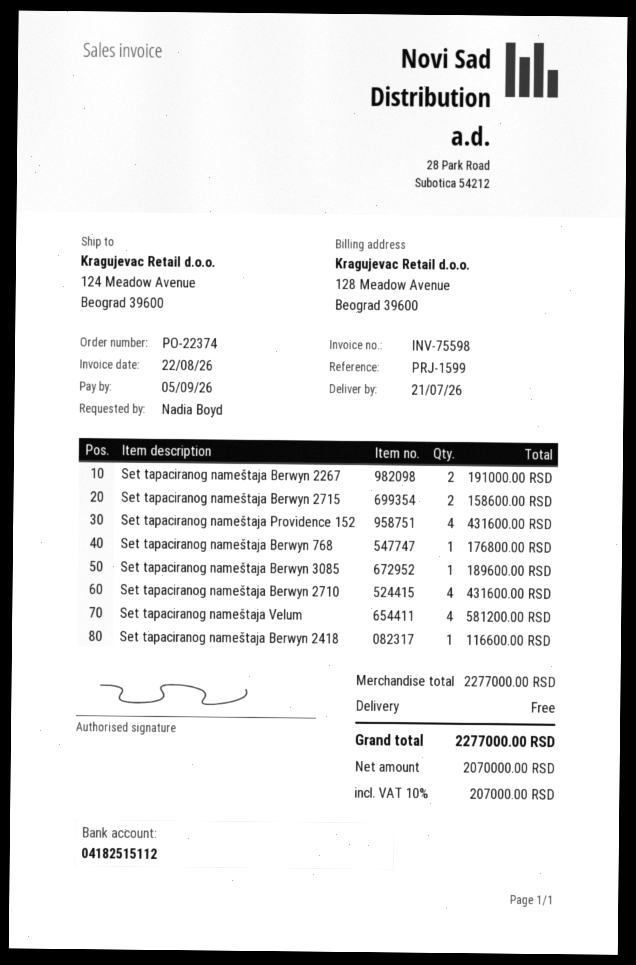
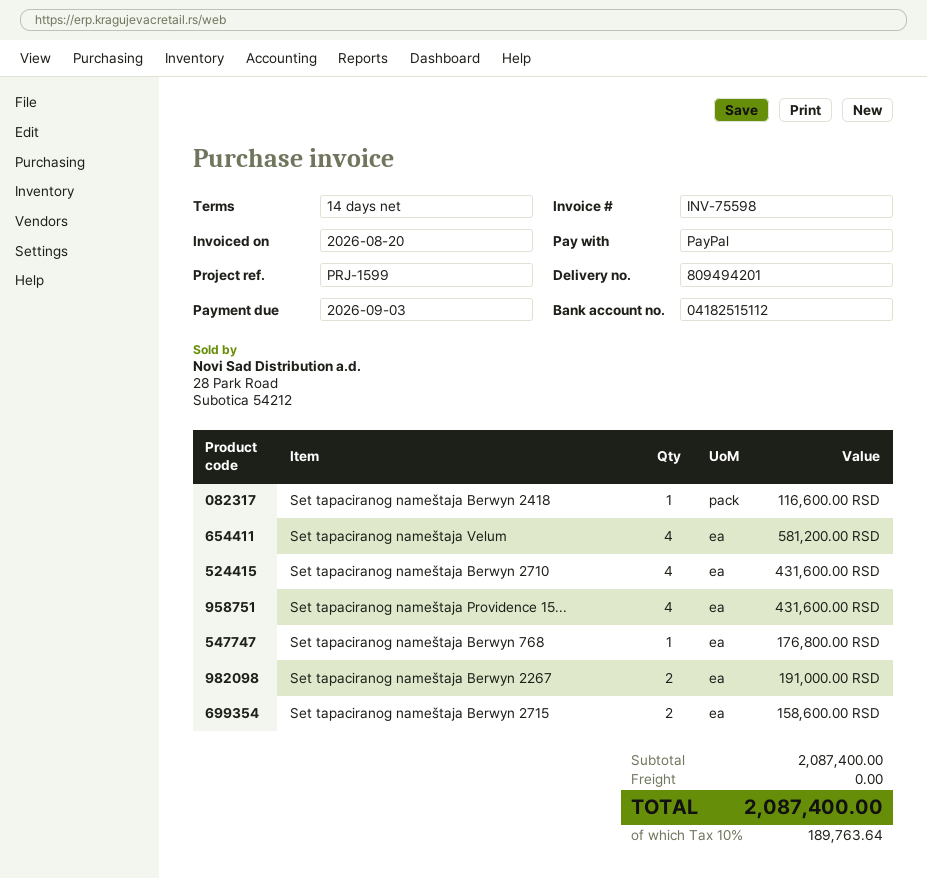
invoice date: 2026-08-22 -> 2026-08-20
due date: 2026-09-05 -> 2026-09-03
Set tapaciranog nameštaja Berwyn 3085: 1 for 189600.00 -> none
subtotal: 2277000.00 -> 2087400.00
tax: 10% = 207000.00 -> 10% = 189763.64
total: 2277000.00 -> 2087400.00

